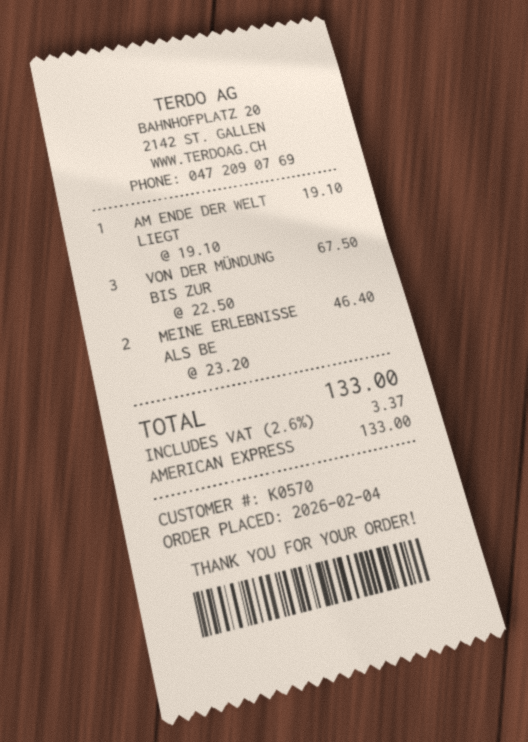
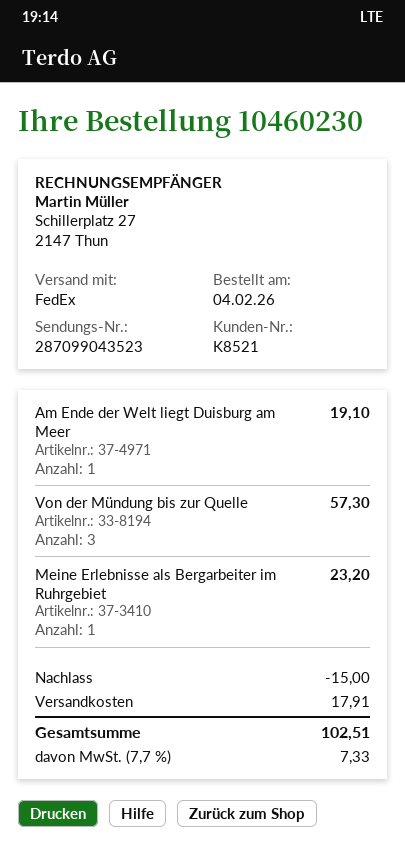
customer number: K0570 -> K8521
VON DER MÜNDUNG BIS ZUR: 3 for 67.50 -> 3 for 57.30
MEINE ERLEBNISSE ALS BE: 2 for 46.40 -> 1 for 23.20
discount: none -> 15.00
shipping: none -> 17.91
tax: 2.6% = 3.37 -> 7.7% = 7.33
total: 133.00 -> 102.51

